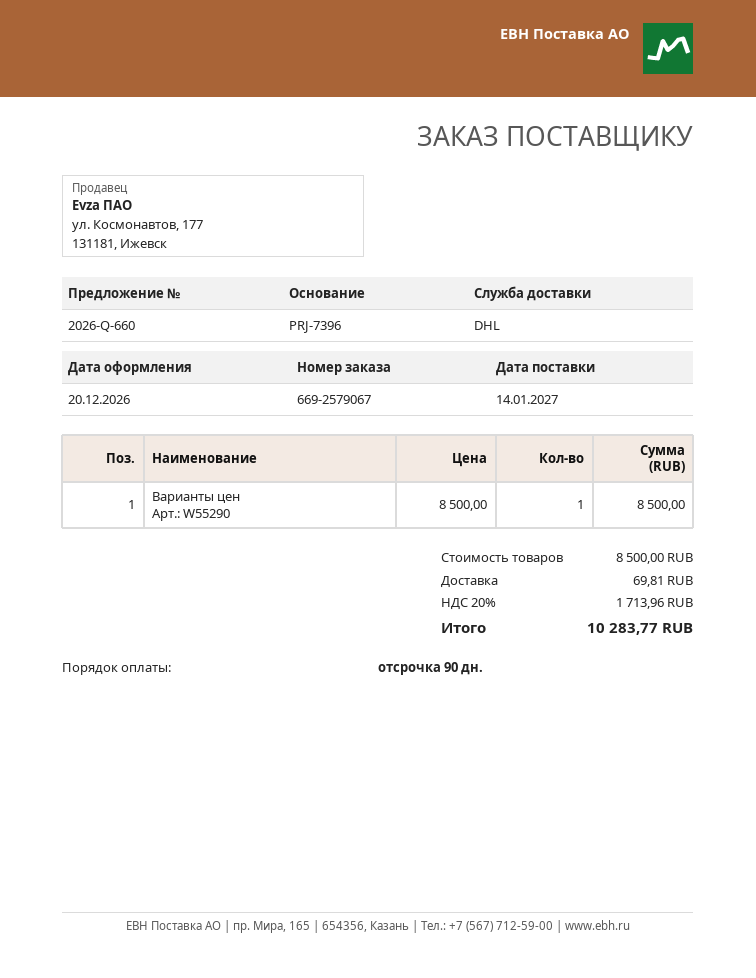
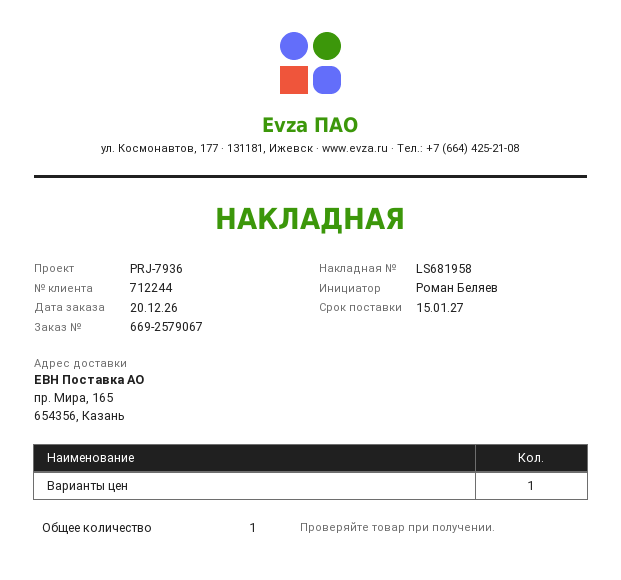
delivery date: 2027-01-14 -> 2027-01-15
reference: PRJ-7396 -> PRJ-7936

